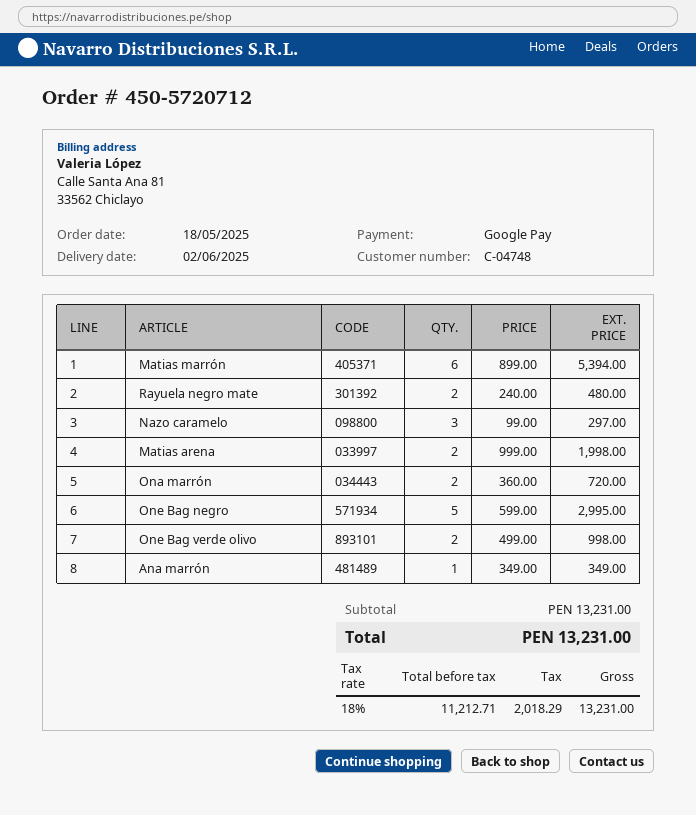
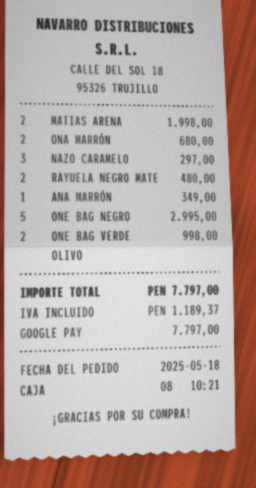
Matias marrón: 6 for 5394.00 -> none
Ona marrón: 2 for 720.00 -> 2 for 680.00
tax: 2018.29 -> 1189.37
total: 13231.00 -> 7797.00

